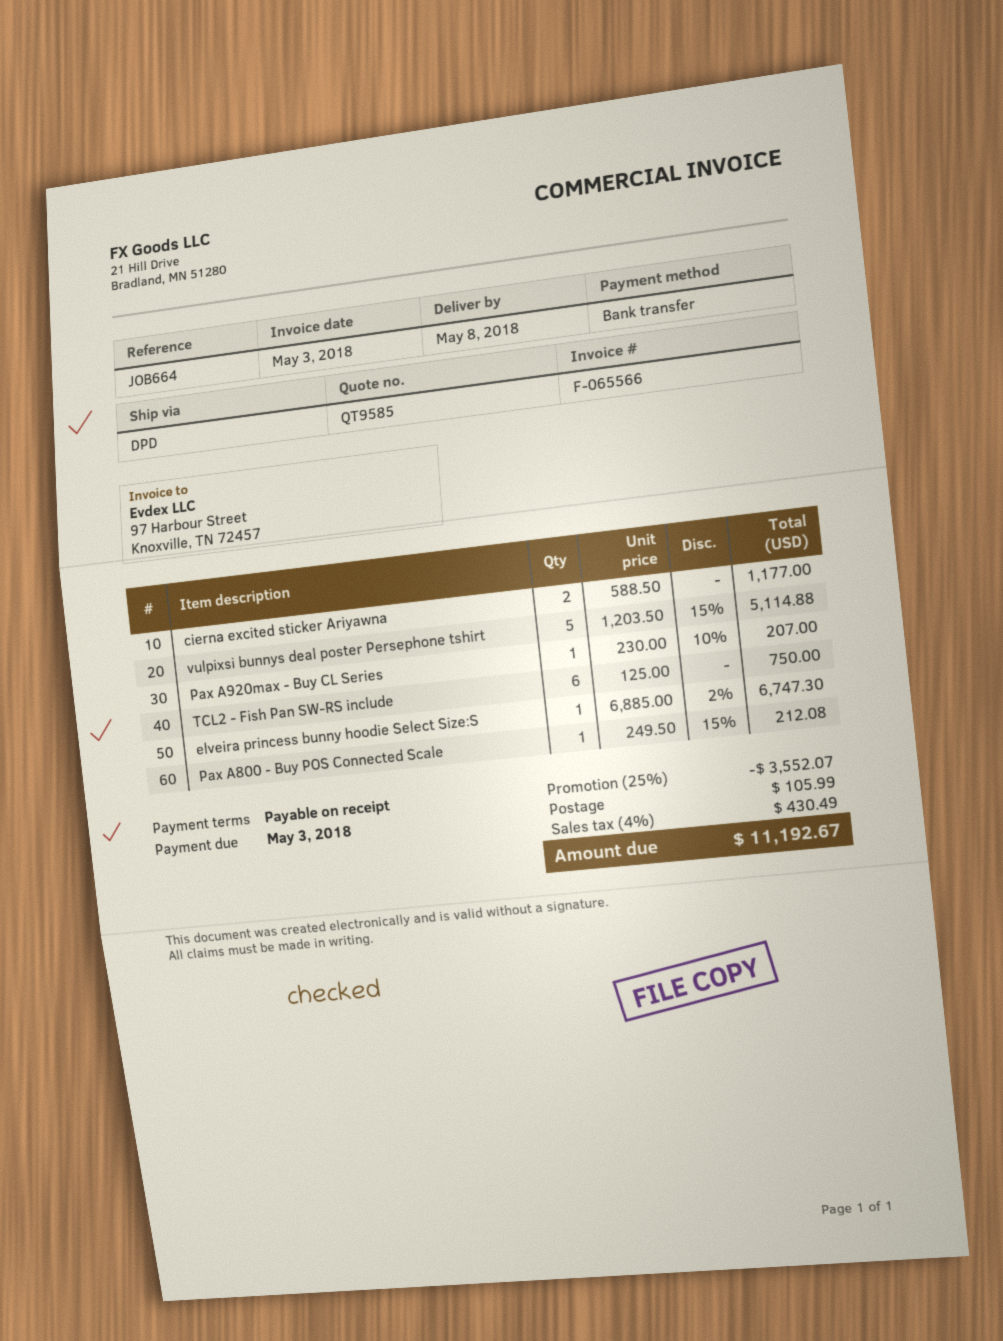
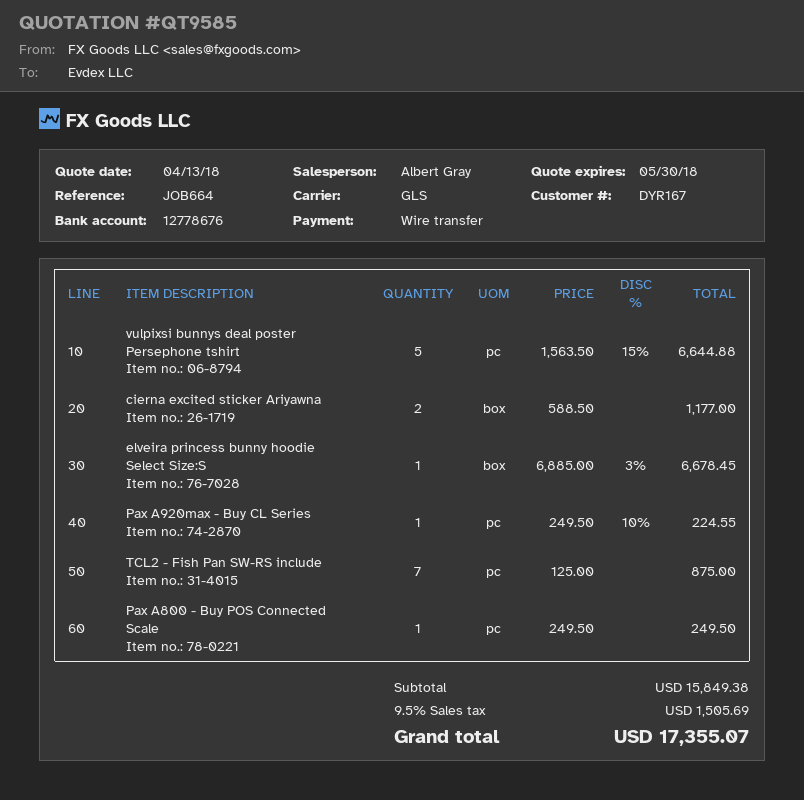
shipping method: DPD -> GLS
vulpixsi bunnys deal poster Persephone tshirt: 5 x 1203.50 - 15% = 5114.88 -> 5 x 1563.50 - 15% = 6644.88
Pax A920max - Buy CL Series: 1 x 230.00 - 10% = 207.00 -> 1 x 249.50 - 10% = 224.55
TCL2 - Fish Pan SW-RS include: 6 x 125.00 = 750.00 -> 7 x 125.00 = 875.00
elveira princess bunny hoodie Select Size:S: 1 x 6885.00 - 2% = 6747.30 -> 1 x 6885.00 - 3% = 6678.45
Pax A800 - Buy POS Connected Scale: 1 x 249.50 - 15% = 212.08 -> 1 x 249.50 = 249.50
discount: 25% = 3552.07 -> none
shipping: 105.99 -> none
tax: 4% = 430.49 -> 9.5% = 1505.69
total: 11192.67 -> 17355.07

